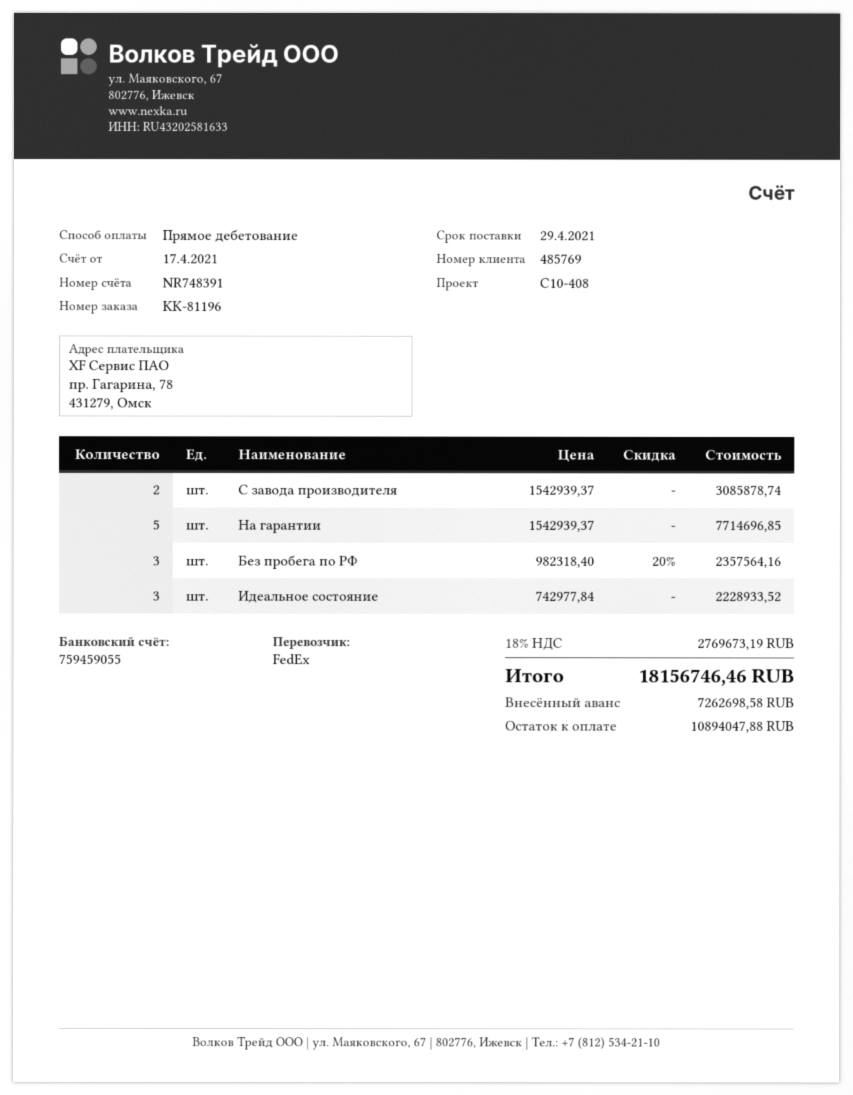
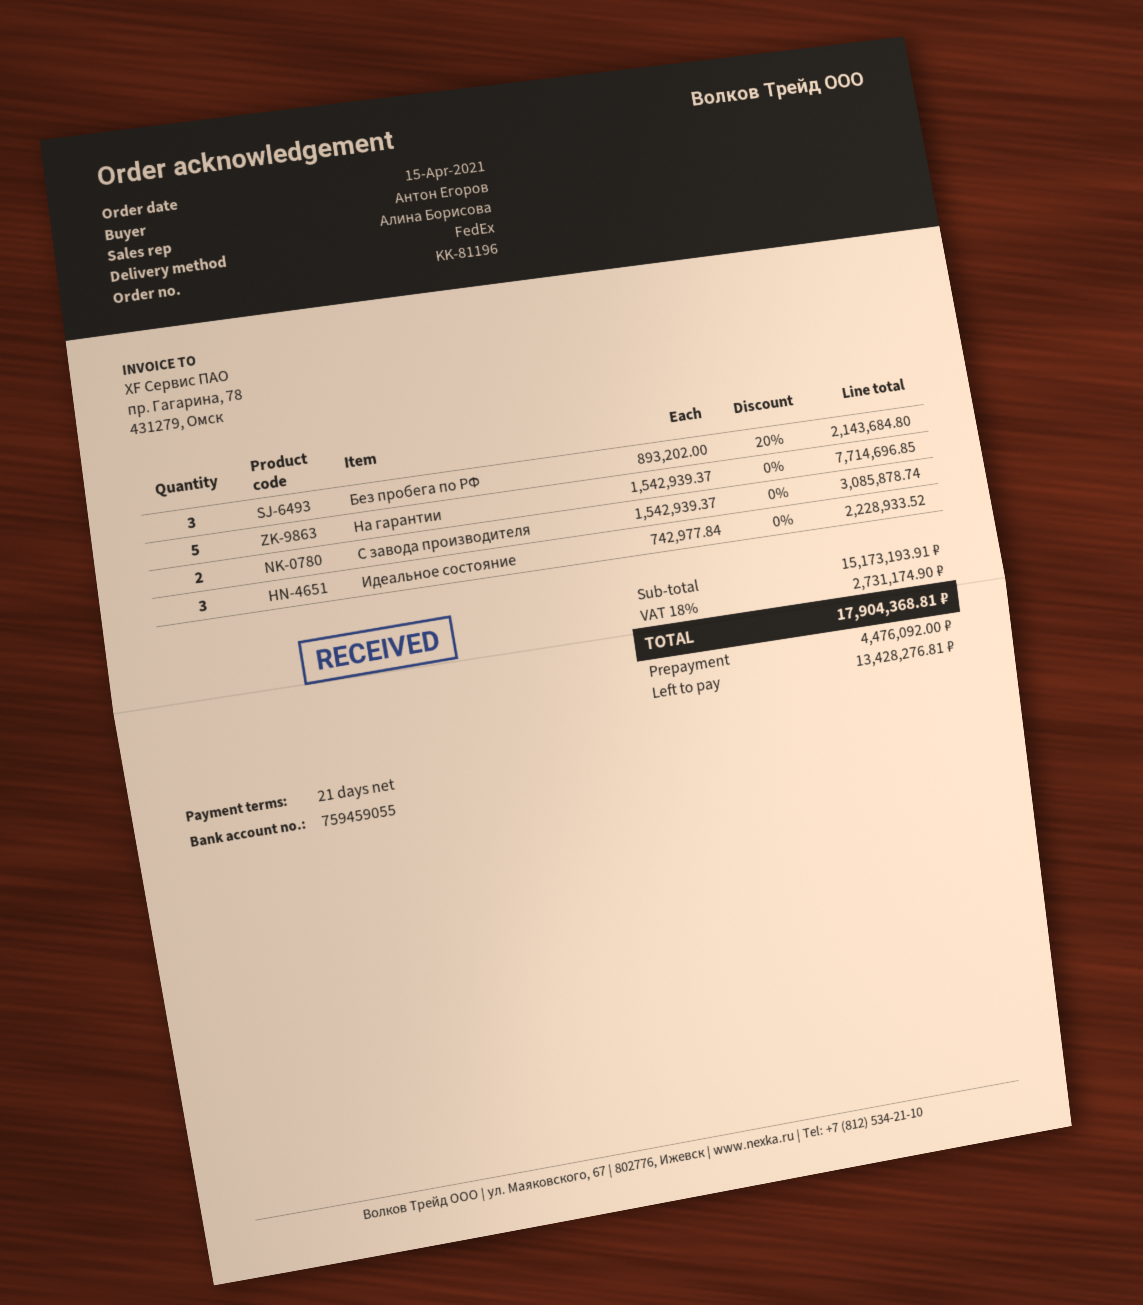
Без пробега по РФ: 3 x 982318.40 - 20% = 2357564.16 -> 3 x 893202.00 - 20% = 2143684.80
tax: 18% = 2769673.19 -> 18% = 2731174.90
total: 18156746.46 -> 17904368.81
deposit: 7262698.58 -> 4476092.00
balance: 10894047.88 -> 13428276.81

